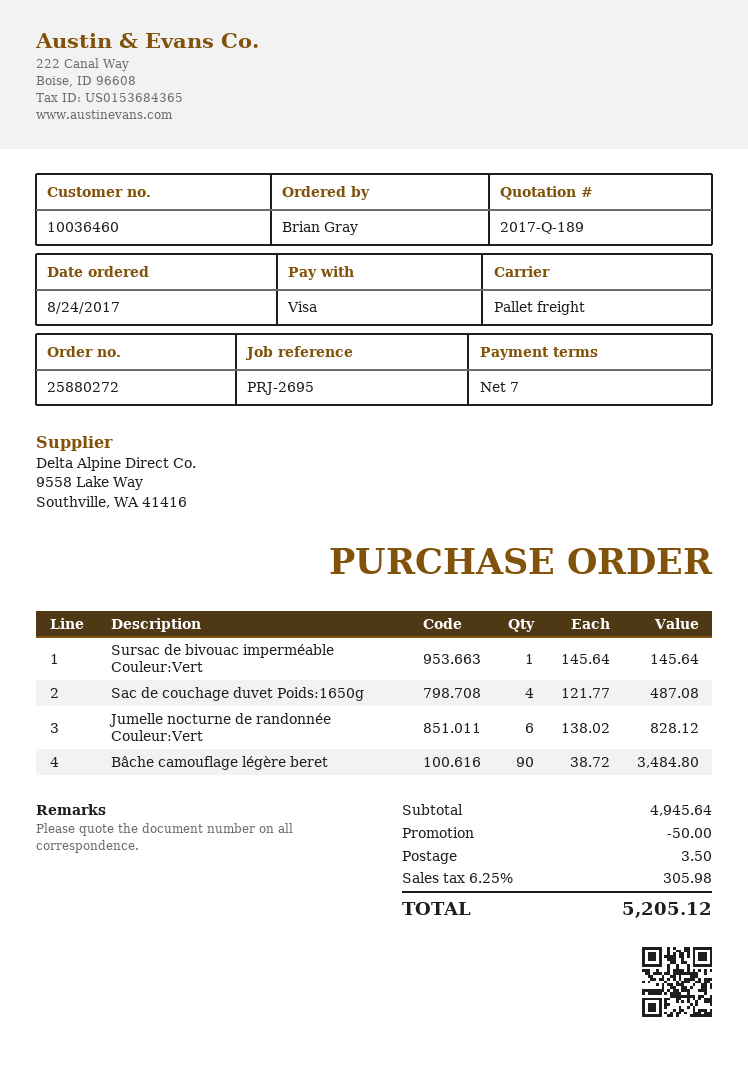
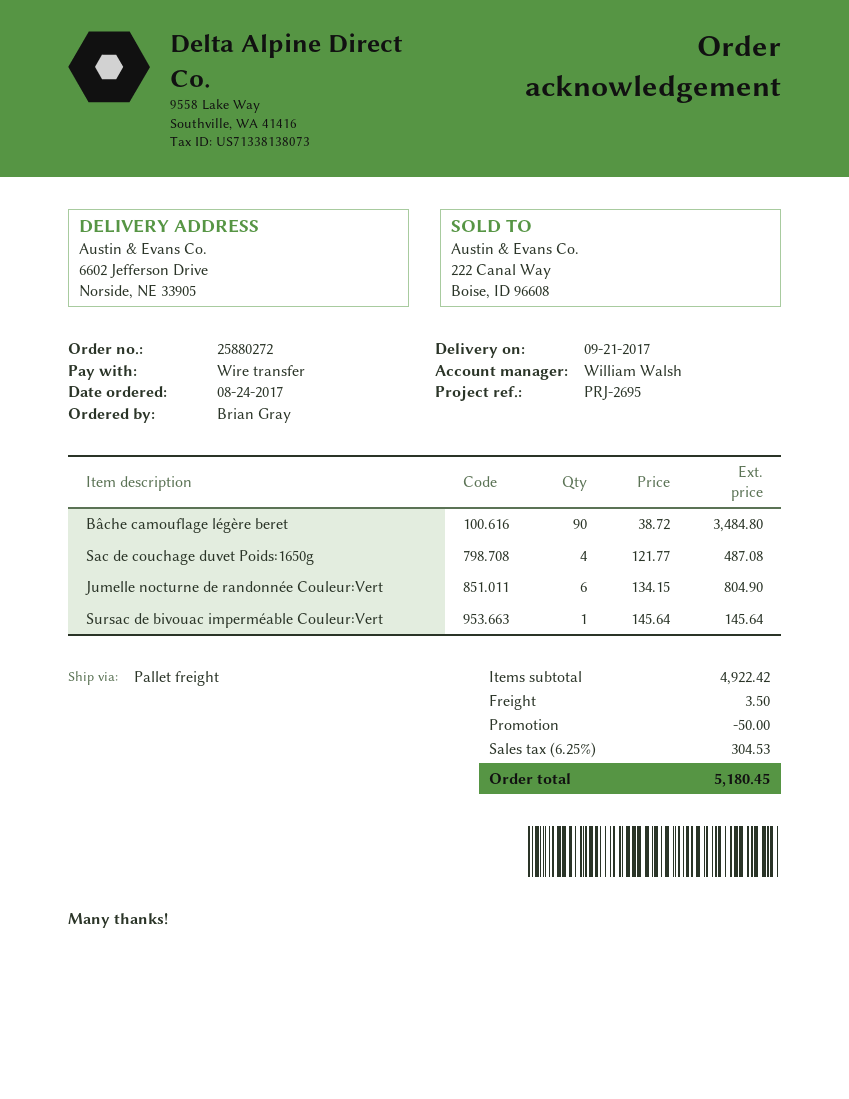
payment method: Visa -> bank transfer
Jumelle nocturne de randonnée Couleur:Vert: 6 x 138.02 = 828.12 -> 6 x 134.15 = 804.90
subtotal: 4945.64 -> 4922.42
tax: 6.25% = 305.98 -> 6.25% = 304.53
total: 5205.12 -> 5180.45

